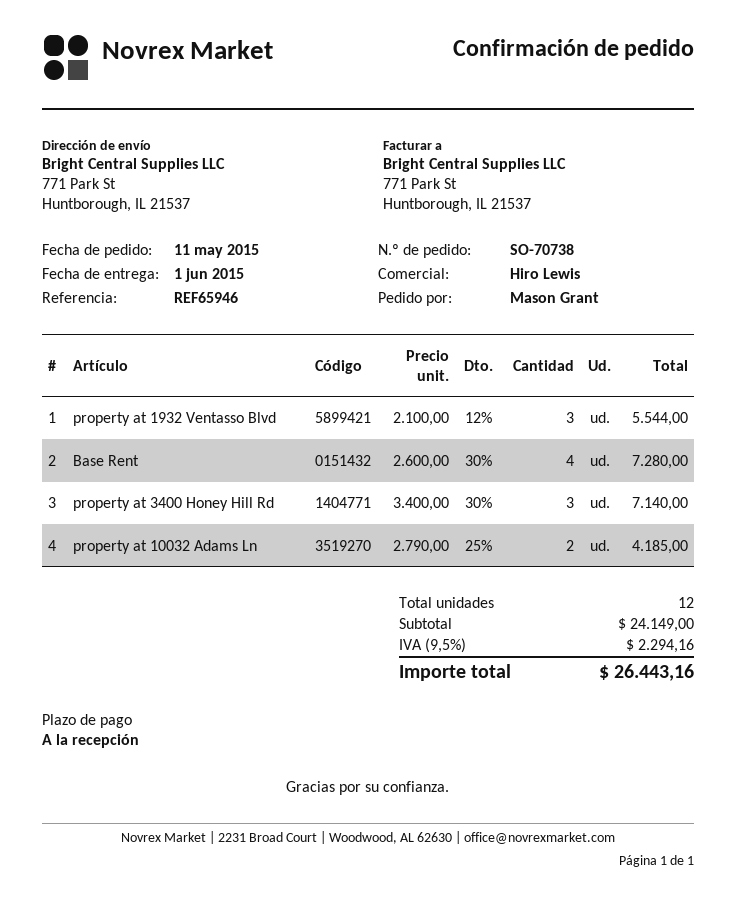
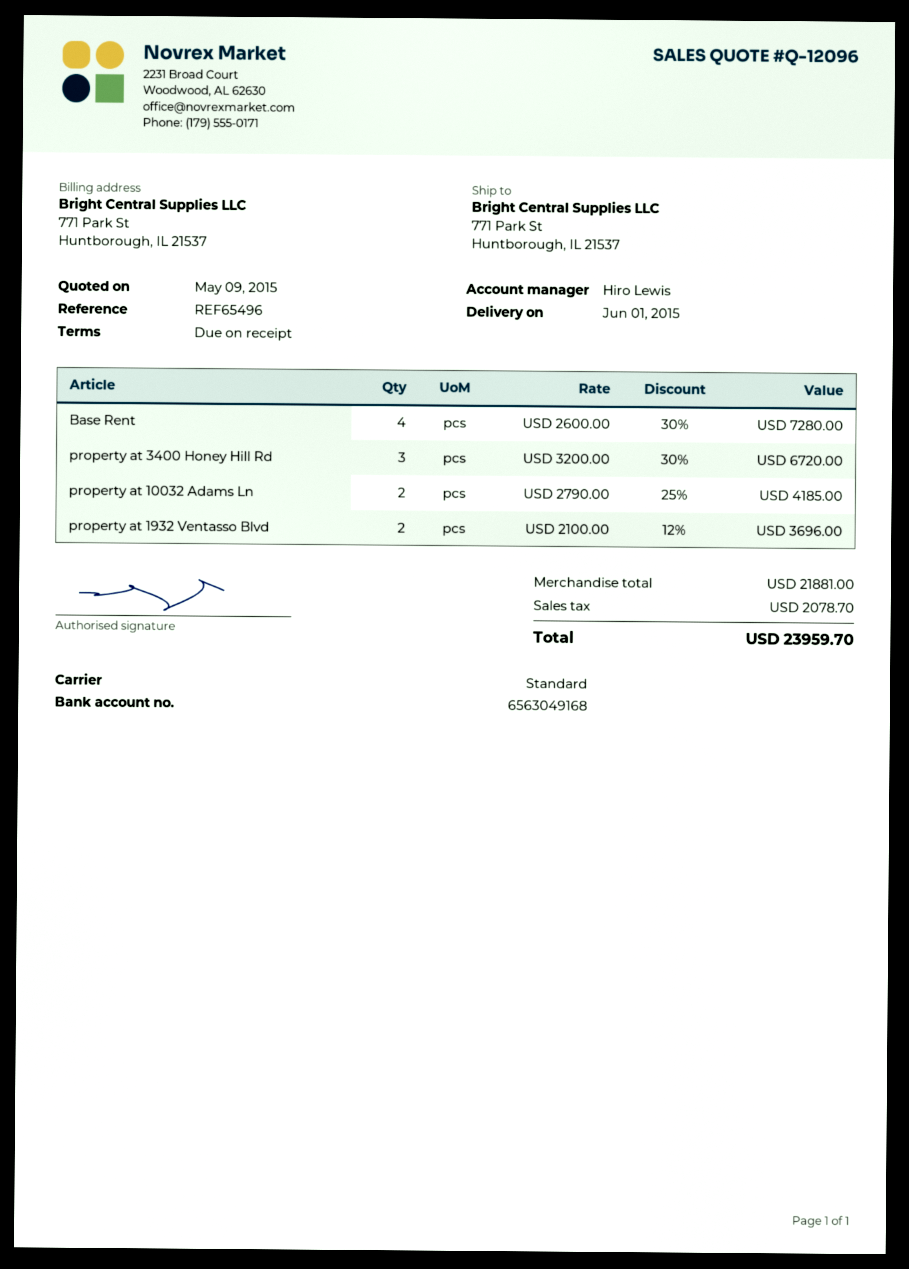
reference: REF65946 -> REF65496
property at 1932 Ventasso Blvd: 3 x 2100.00 - 12% = 5544.00 -> 2 x 2100.00 - 12% = 3696.00
property at 3400 Honey Hill Rd: 3 x 3400.00 - 30% = 7140.00 -> 3 x 3200.00 - 30% = 6720.00
subtotal: 24149.00 -> 21881.00
tax: 2294.16 -> 2078.70
total: 26443.16 -> 23959.70

